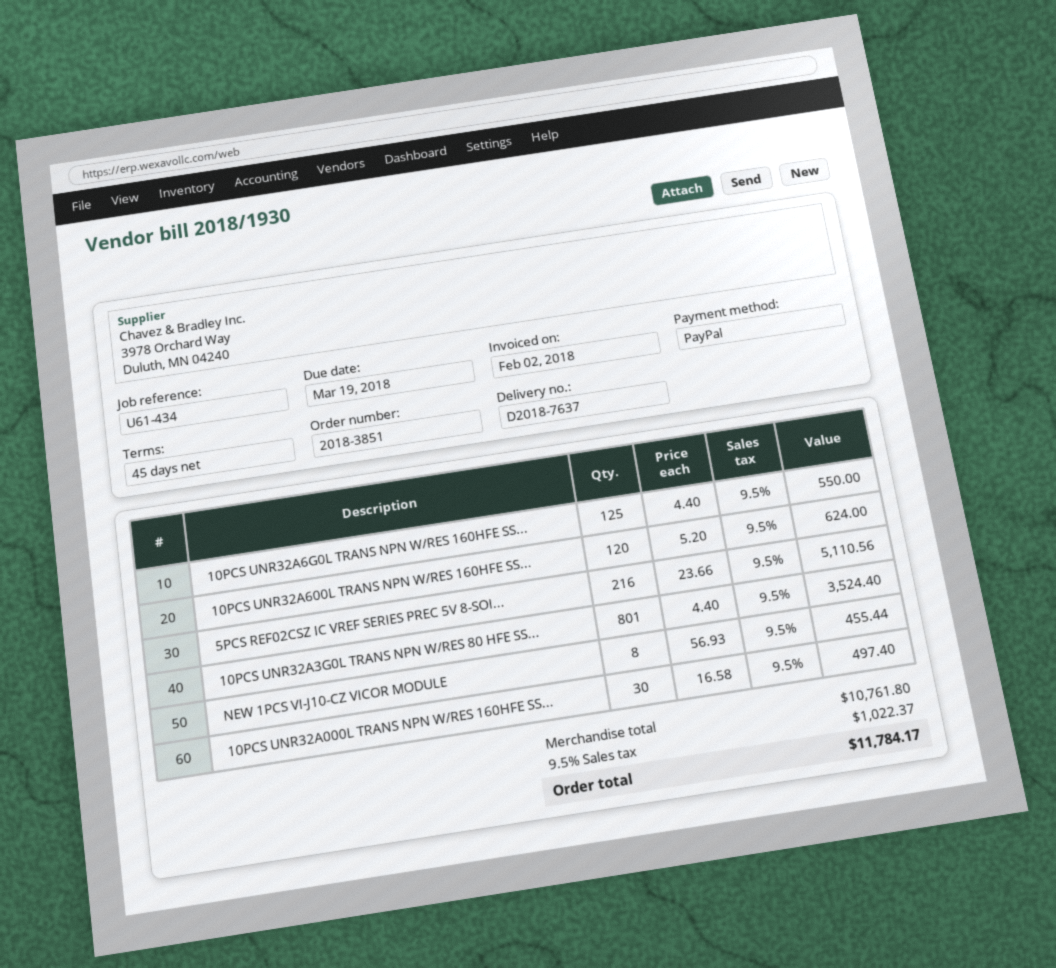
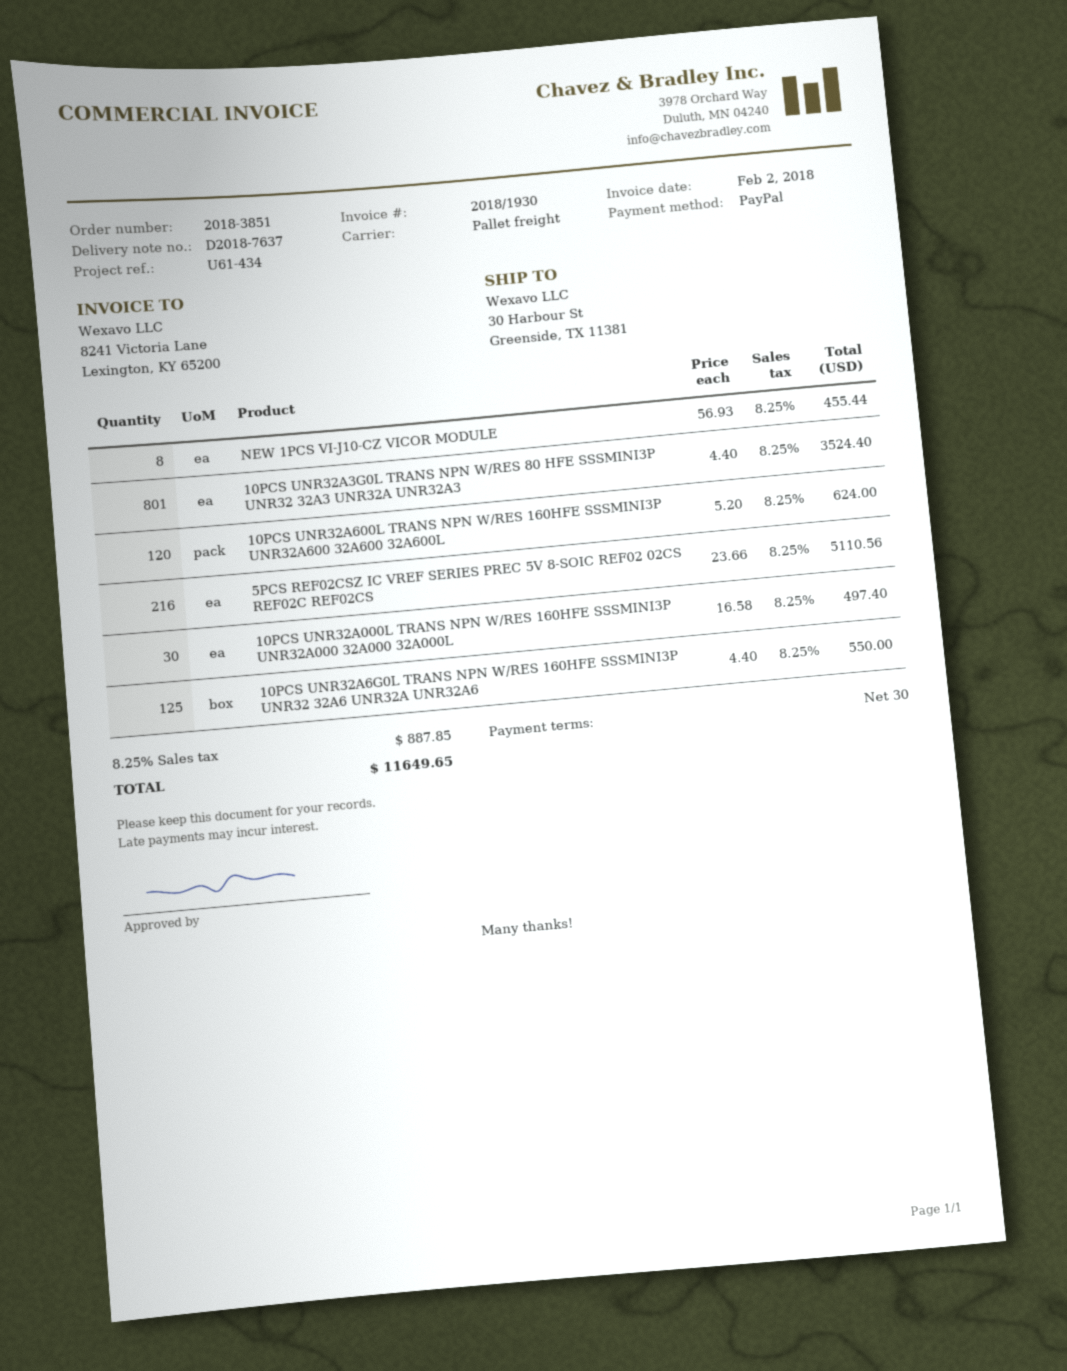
payment terms: 45 days -> 30 days
tax: 9.5% = 1022.37 -> 8.25% = 887.85
total: 11784.17 -> 11649.65

